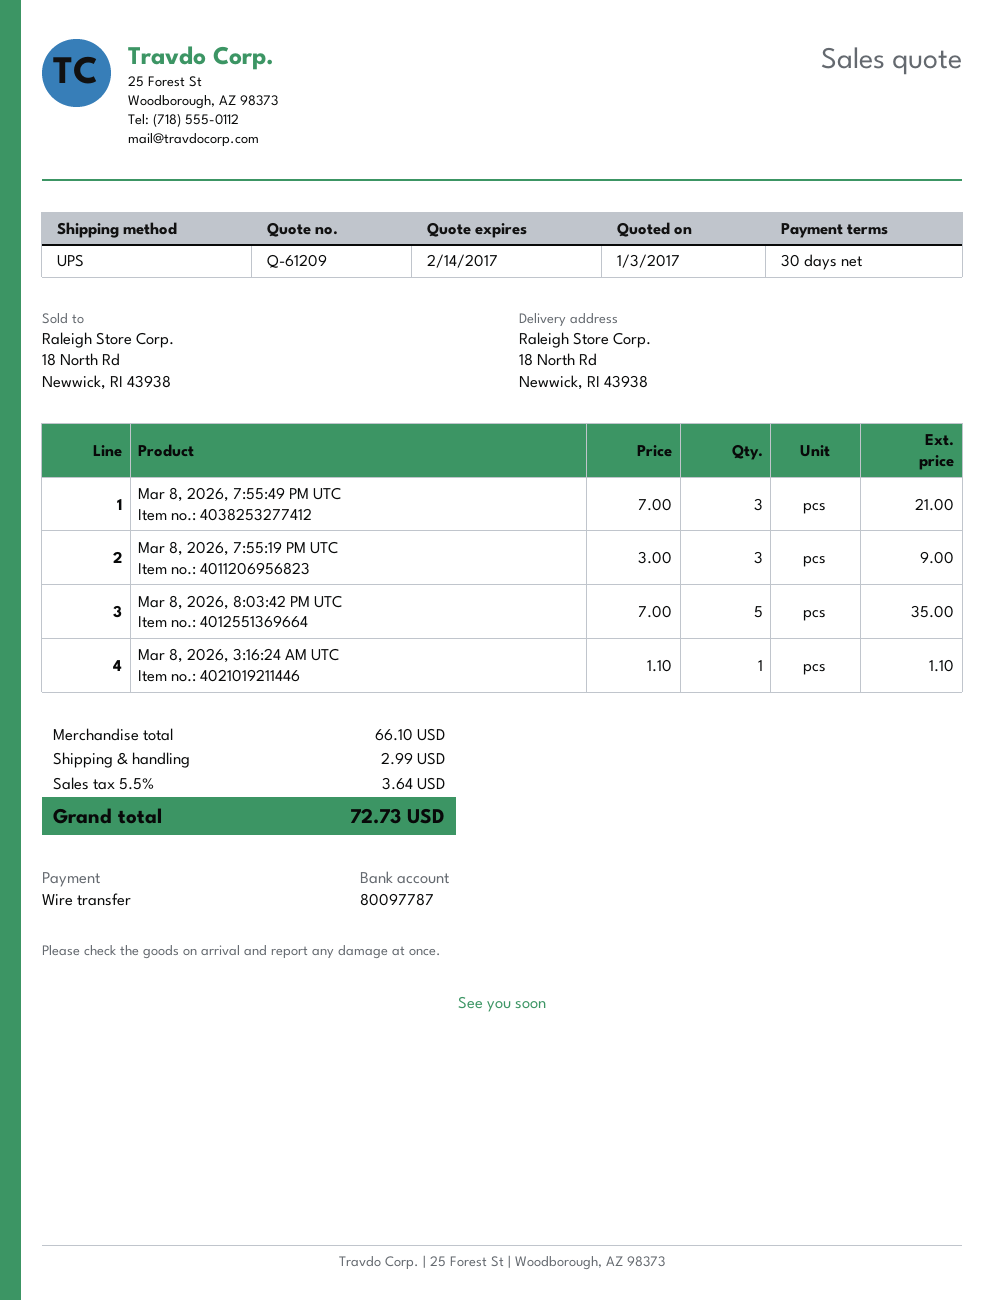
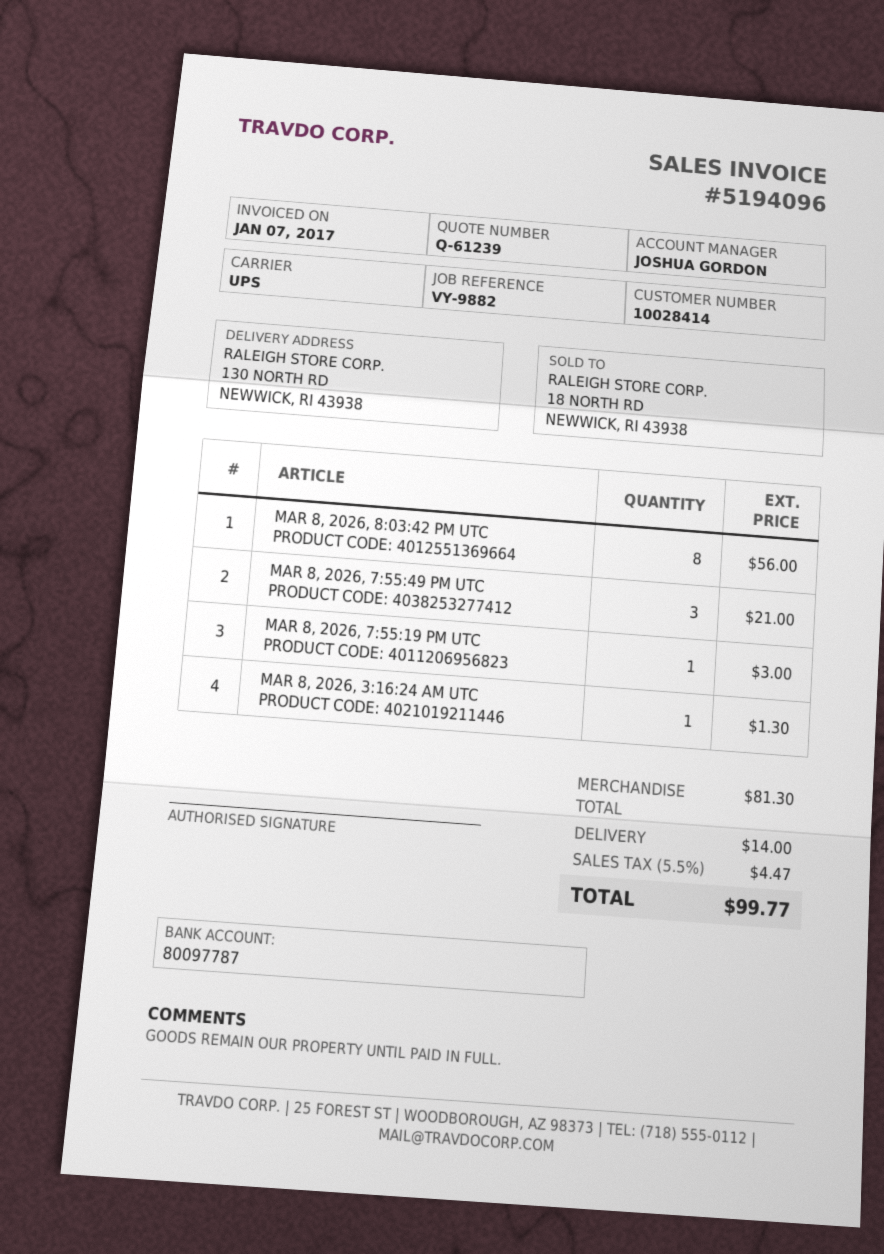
quote number: Q-61209 -> Q-61239
ship to: 18 North Rd, Newwick, RI 43938 -> 130 NORTH RD, NEWWICK, RI 43938
Mar 8, 2026, 7:55:19 PM UTC: 3 for 9.00 -> 1 for 3.00
Mar 8, 2026, 8:03:42 PM UTC: 5 for 35.00 -> 8 for 56.00
Mar 8, 2026, 3:16:24 AM UTC: 1 for 1.10 -> 1 for 1.30
subtotal: 66.10 -> 81.30
shipping: 2.99 -> 14.00
tax: 5.5% = 3.64 -> 5.5% = 4.47
total: 72.73 -> 99.77

